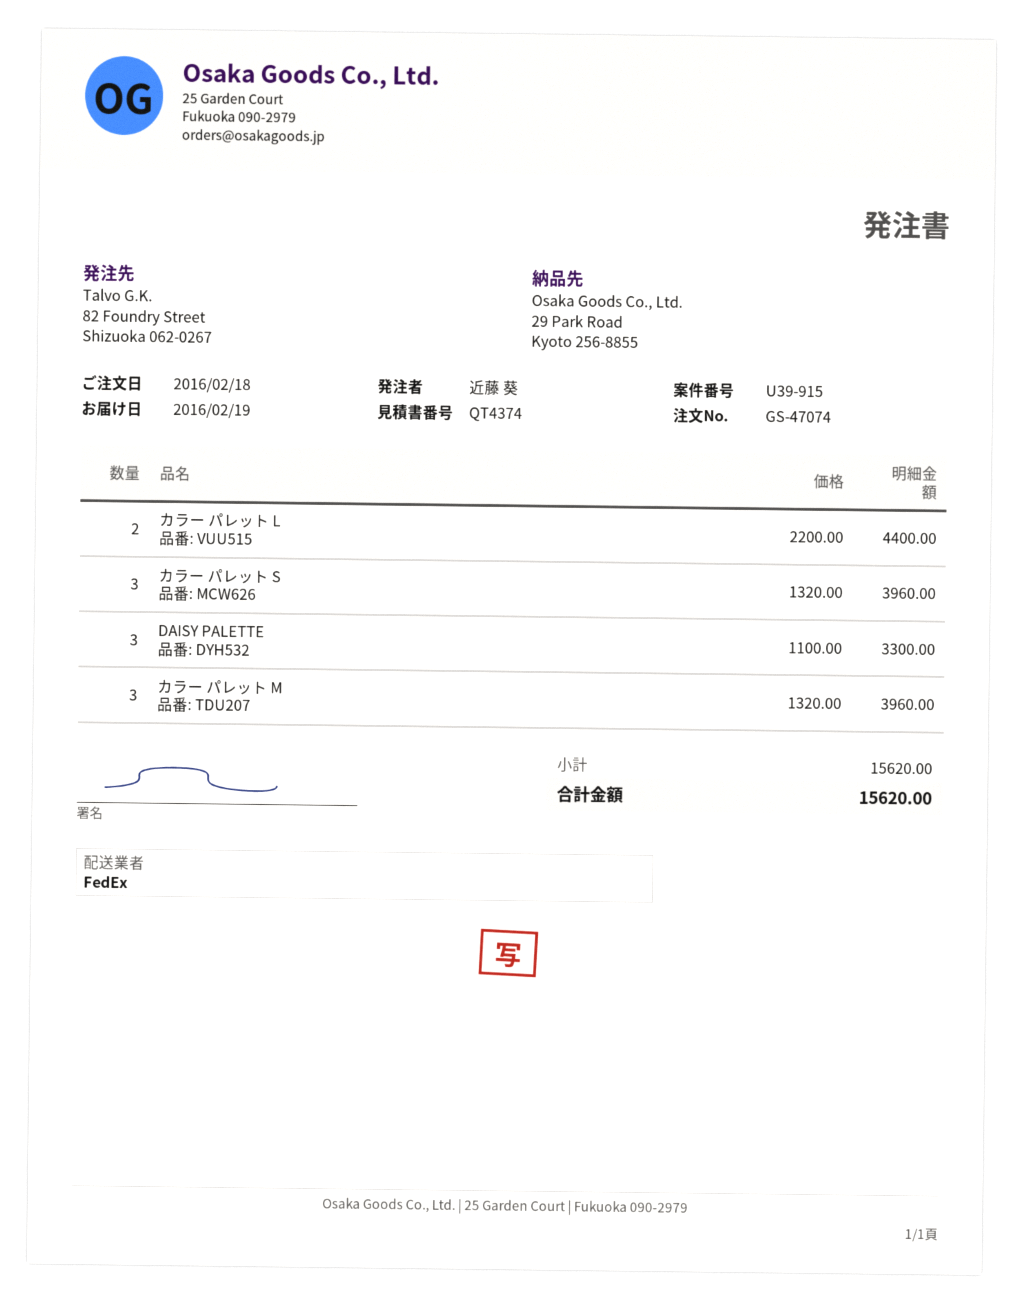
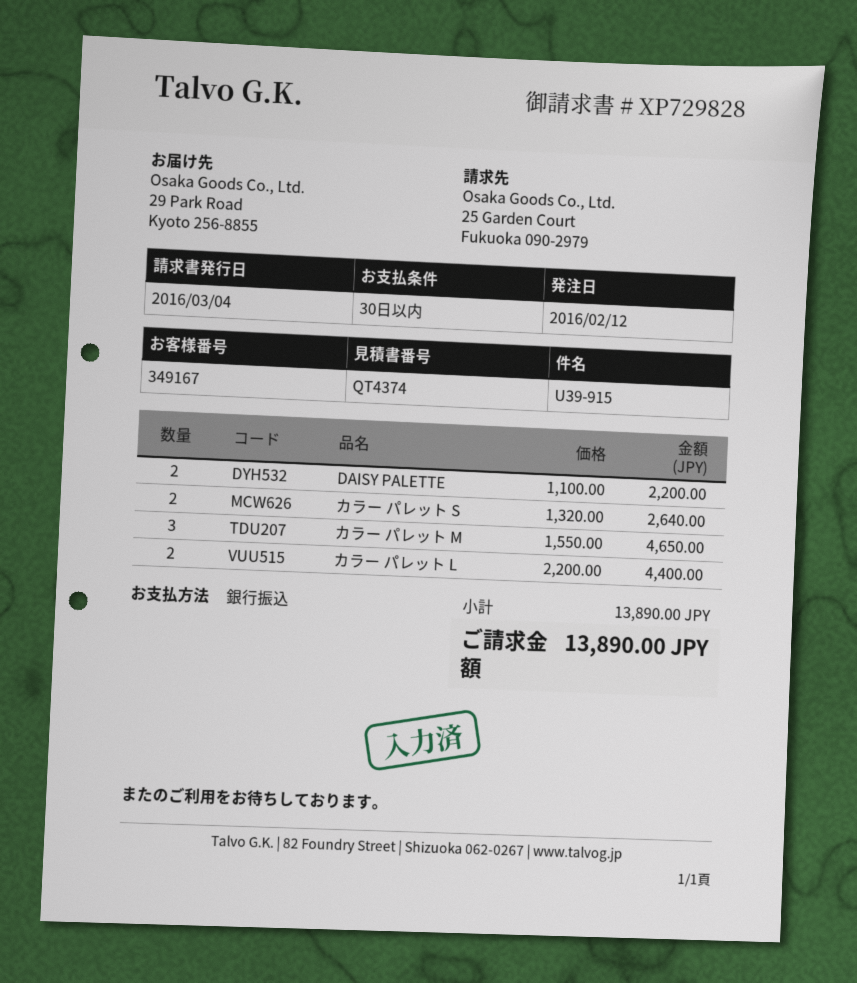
order date: 2016-02-18 -> 2016-02-12
カラー パレット S: 3 x 1320.00 = 3960.00 -> 2 x 1320.00 = 2640.00
DAISY PALETTE: 3 x 1100.00 = 3300.00 -> 2 x 1100.00 = 2200.00
カラー パレット M: 3 x 1320.00 = 3960.00 -> 3 x 1550.00 = 4650.00
subtotal: 15620.00 -> 13890.00
total: 15620.00 -> 13890.00

